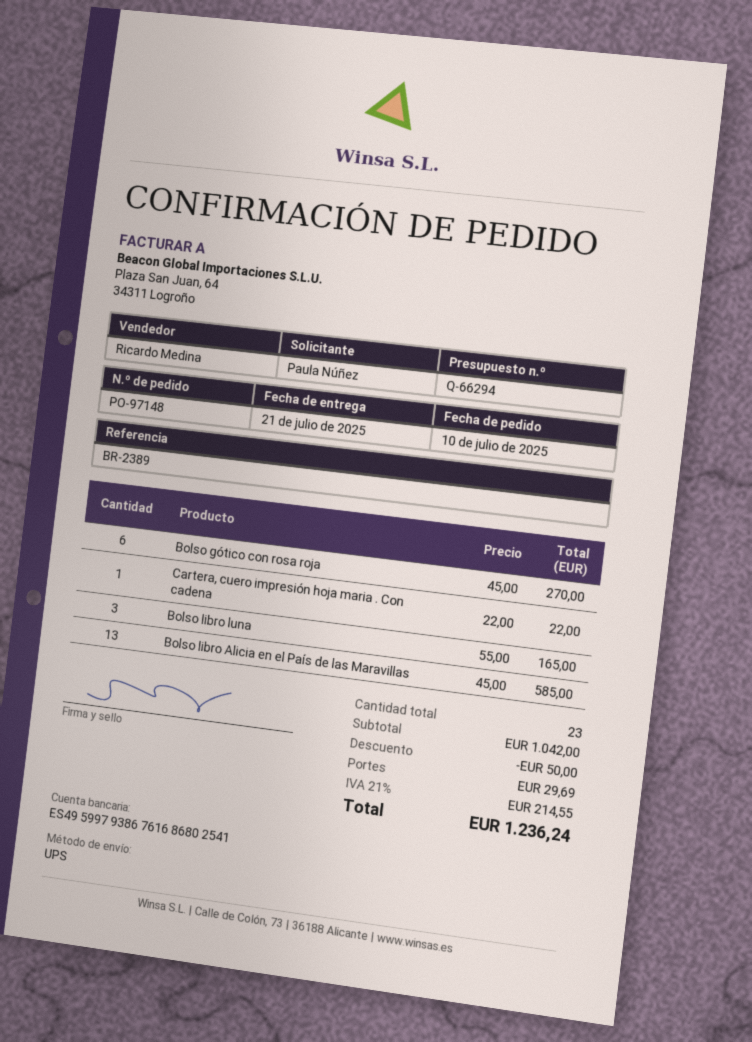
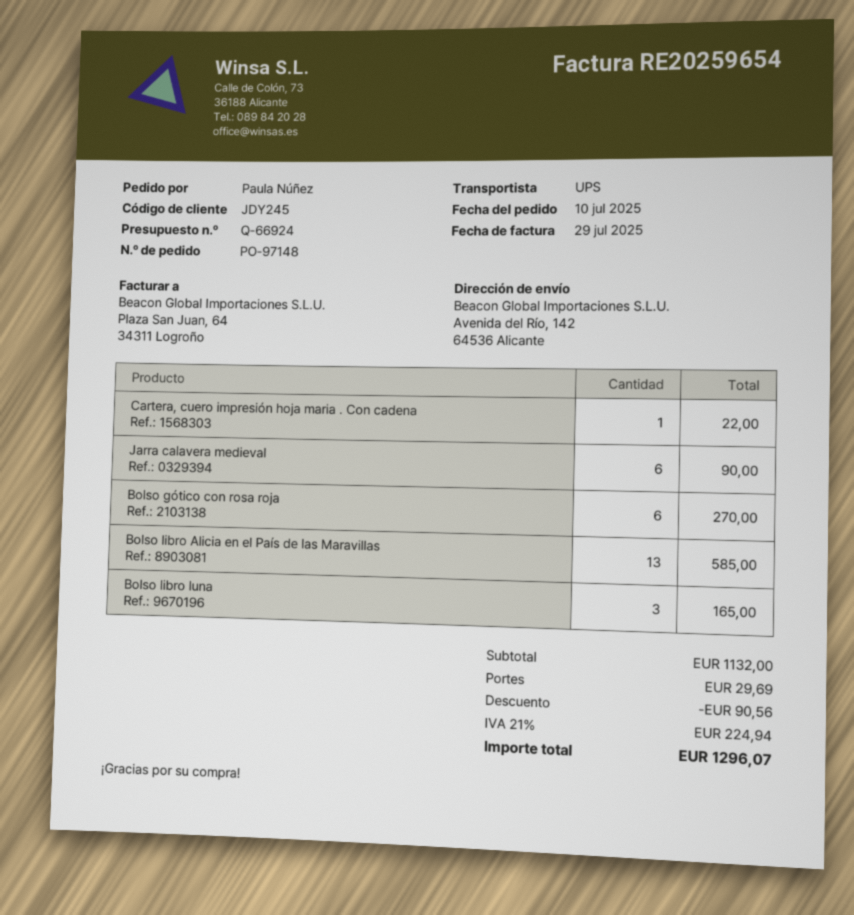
quote number: Q-66294 -> Q-66924
Jarra calavera medieval: none -> 6 for 90.00
subtotal: 1042.00 -> 1132.00
discount: 50.00 -> 90.56
tax: 21% = 214.55 -> 21% = 224.94
total: 1236.24 -> 1296.07

